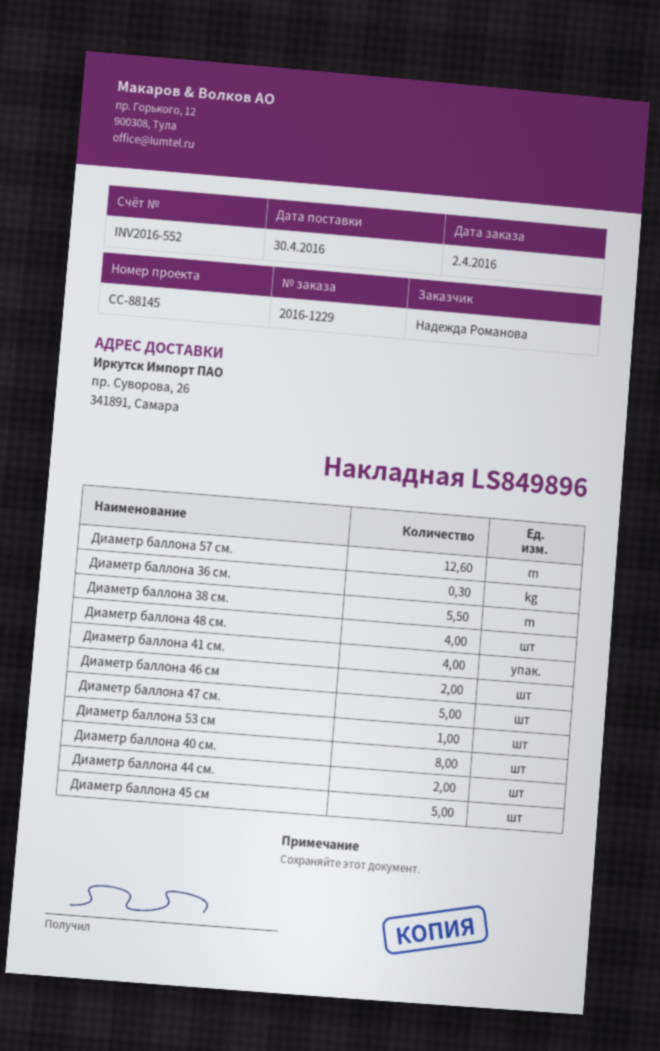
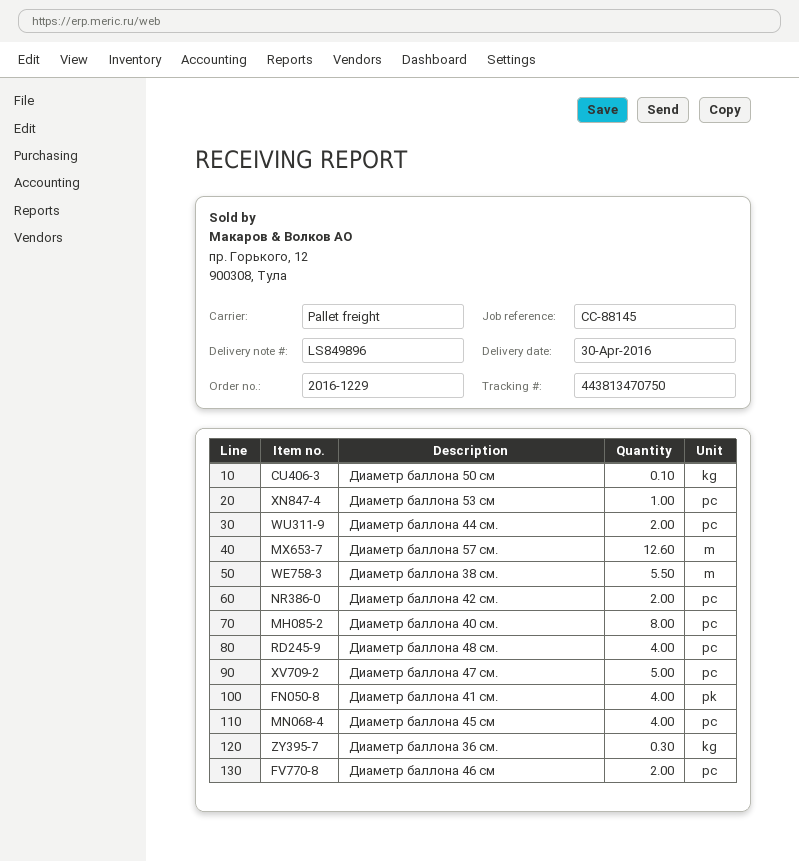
Диаметр баллона 45 см: 5 -> 4
Диаметр баллона 50 см: none -> 0.1
Диаметр баллона 42 см.: none -> 2

